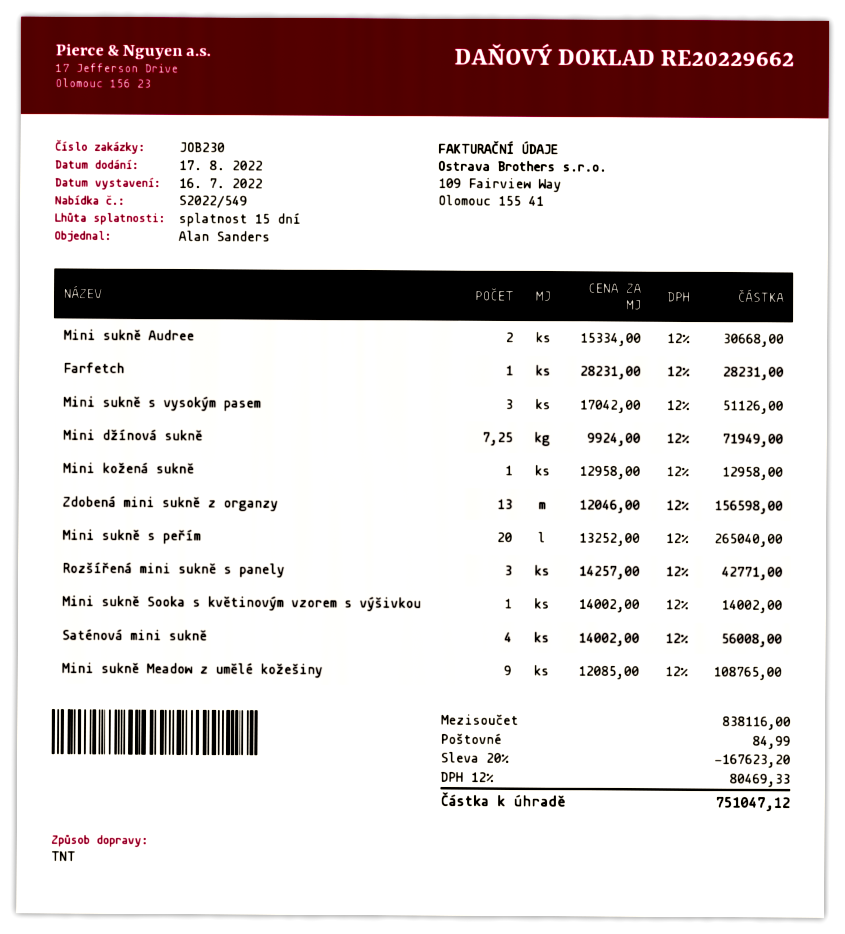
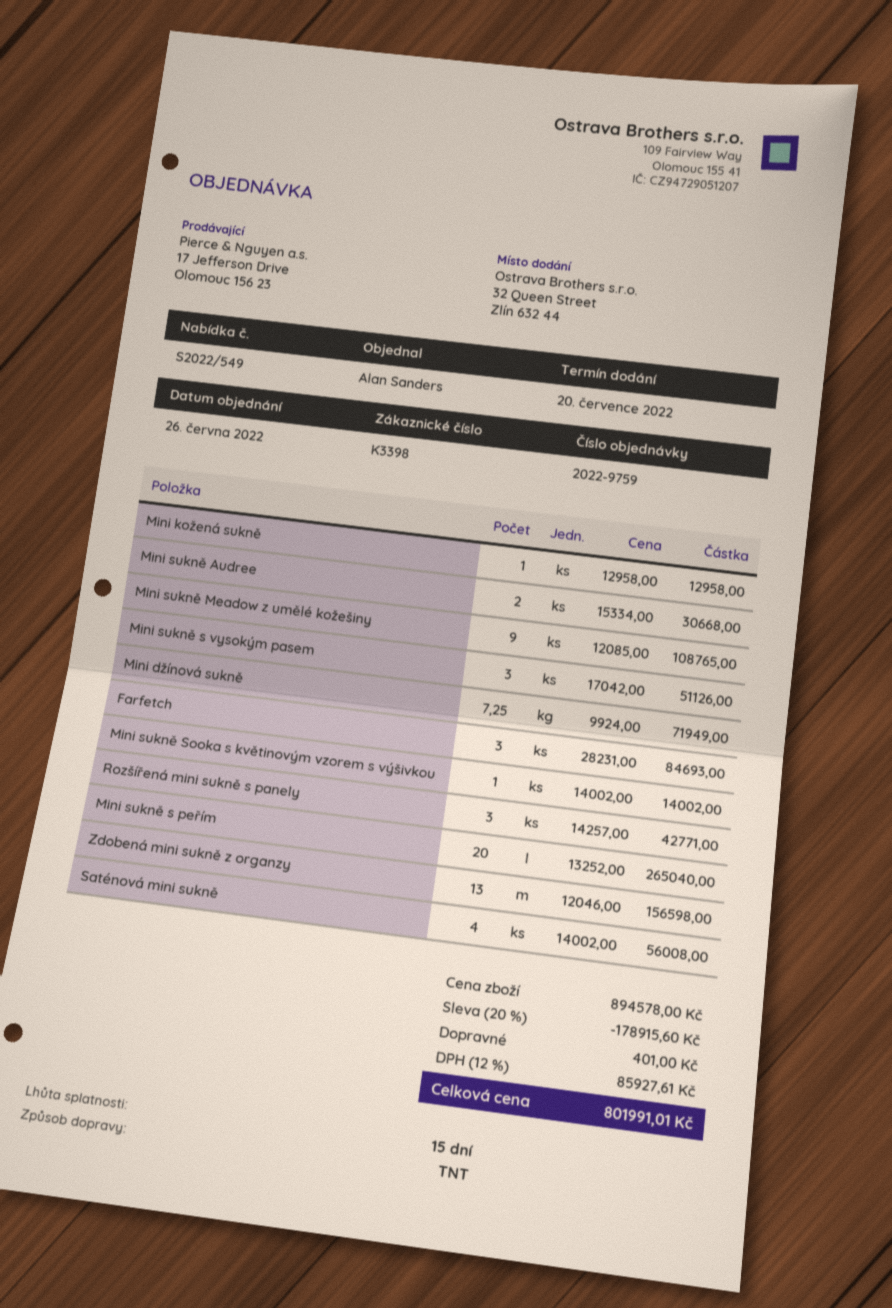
delivery date: 2022-08-17 -> 2022-07-20
Farfetch: 1 x 28231.00 = 28231.00 -> 3 x 28231.00 = 84693.00
subtotal: 838116.00 -> 894578.00
discount: 20% = 167623.20 -> 20% = 178915.60
shipping: 84.99 -> 401.00
tax: 12% = 80469.33 -> 12% = 85927.61
total: 751047.12 -> 801991.01

